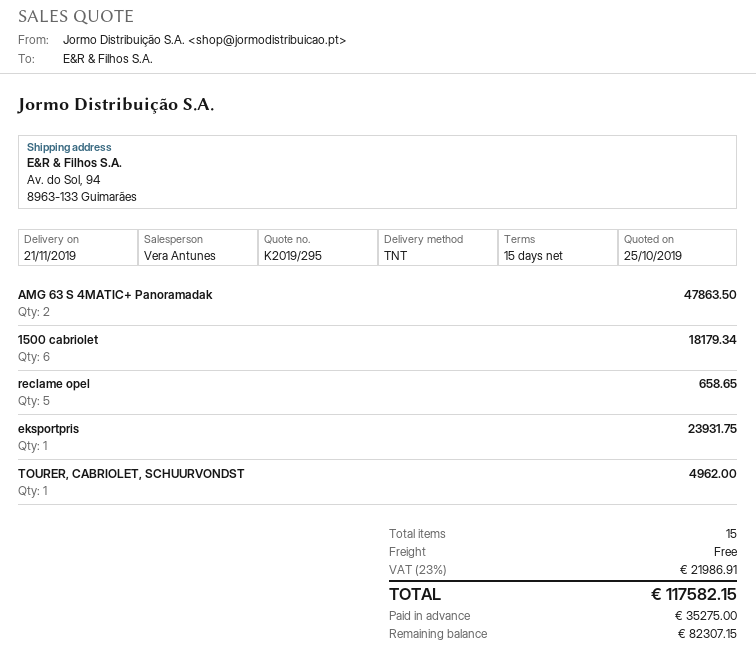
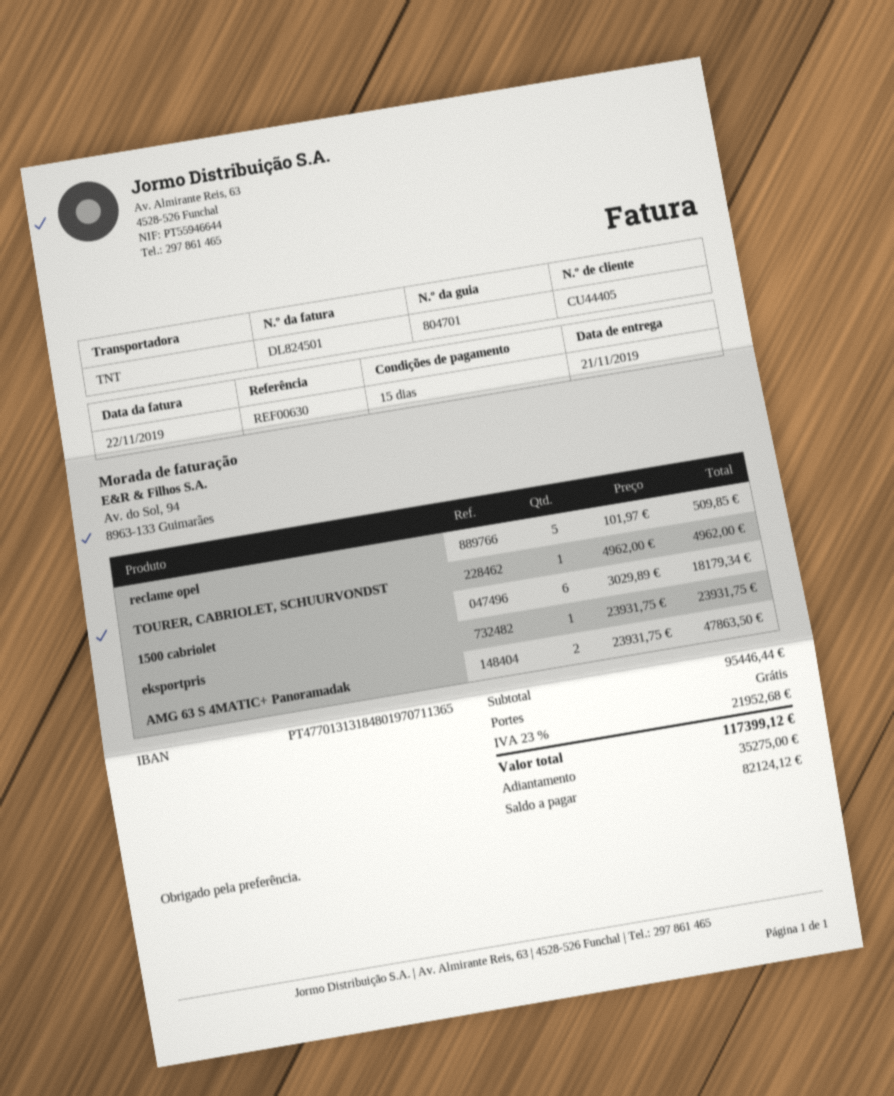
reclame opel: 5 for 658.65 -> 5 for 509.85
tax: 23% = 21986.91 -> 23% = 21952.68
total: 117582.15 -> 117399.12
balance: 82307.15 -> 82124.12

